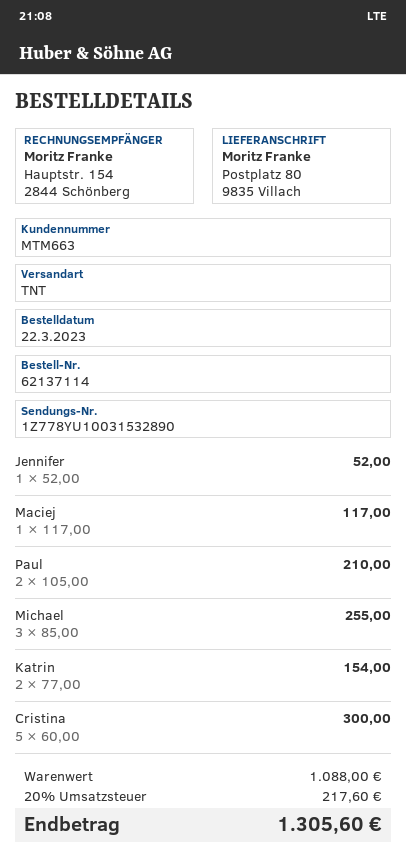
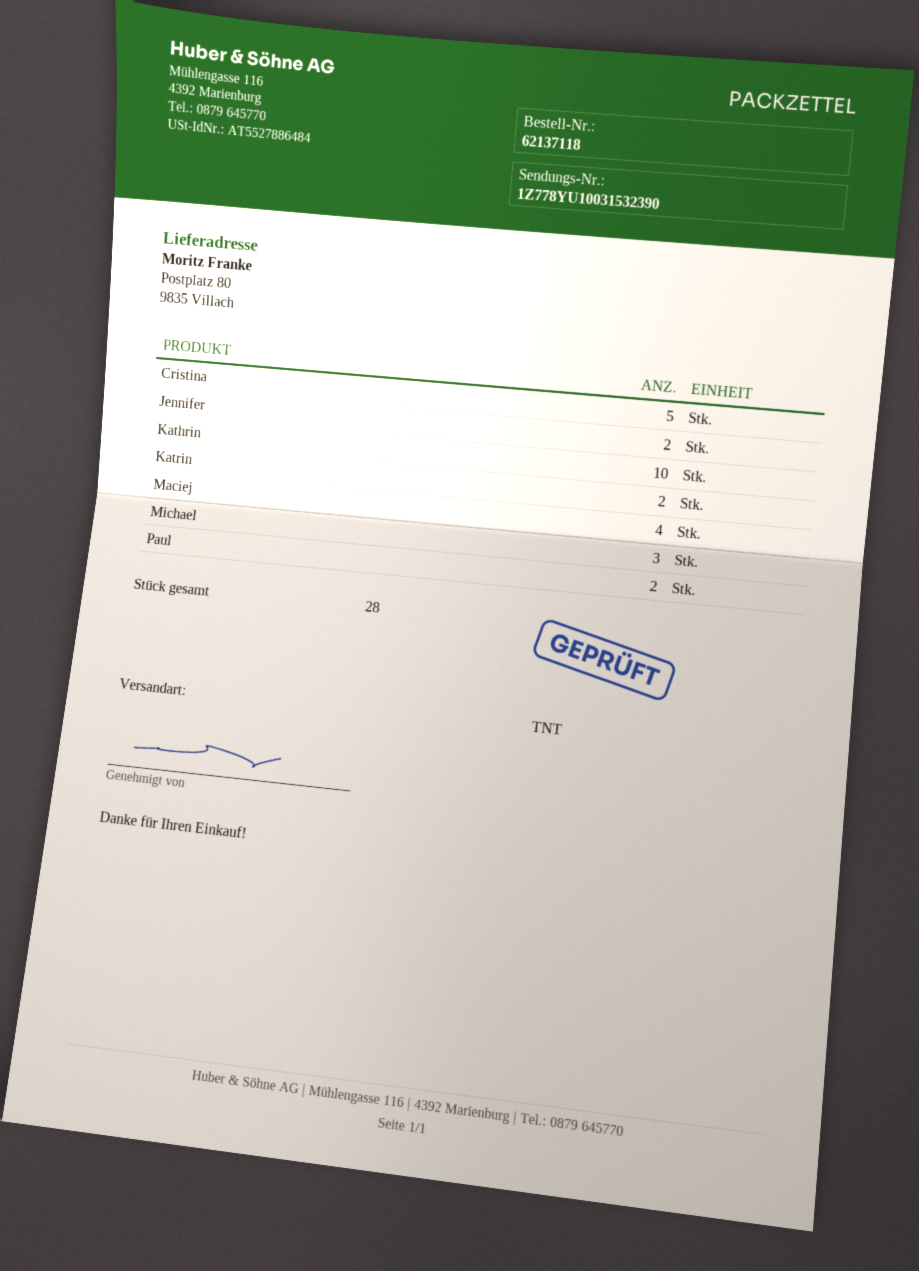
order number: 62137114 -> 62137118
tracking number: 1Z778YU10031532890 -> 1Z778YU10031532390
Jennifer: 1 -> 2
Maciej: 1 -> 4
Kathrin: none -> 10

